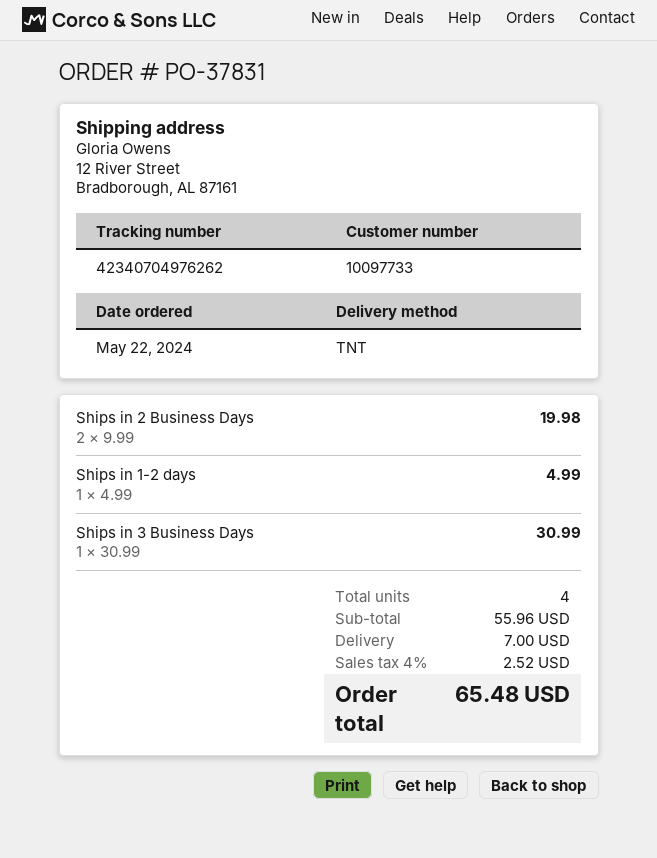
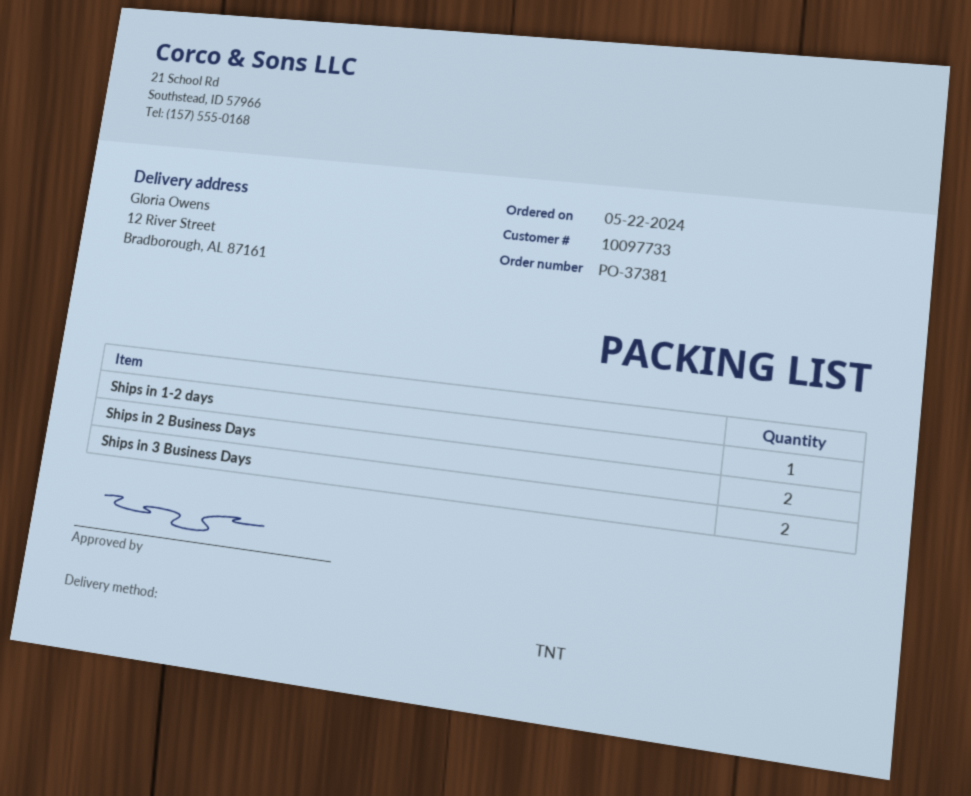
order number: PO-37831 -> PO-37381
Ships in 3 Business Days: 1 -> 2

